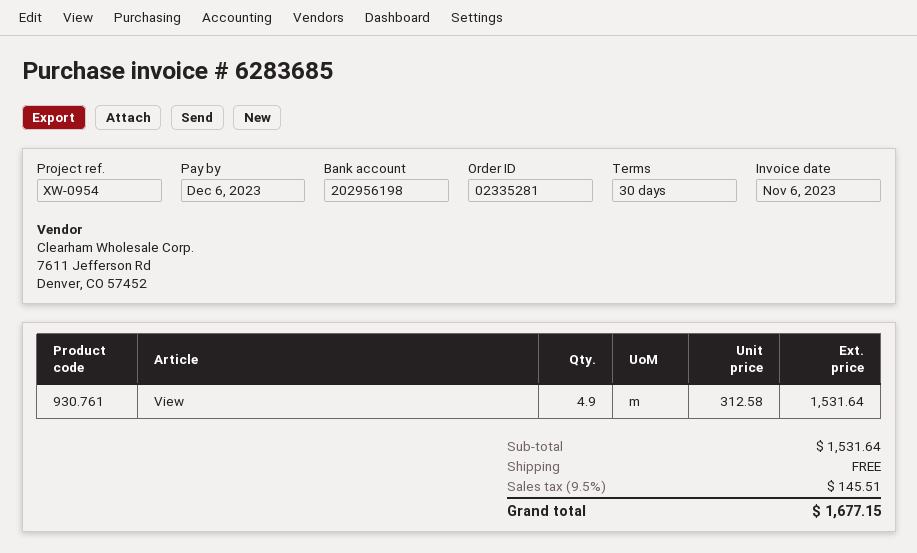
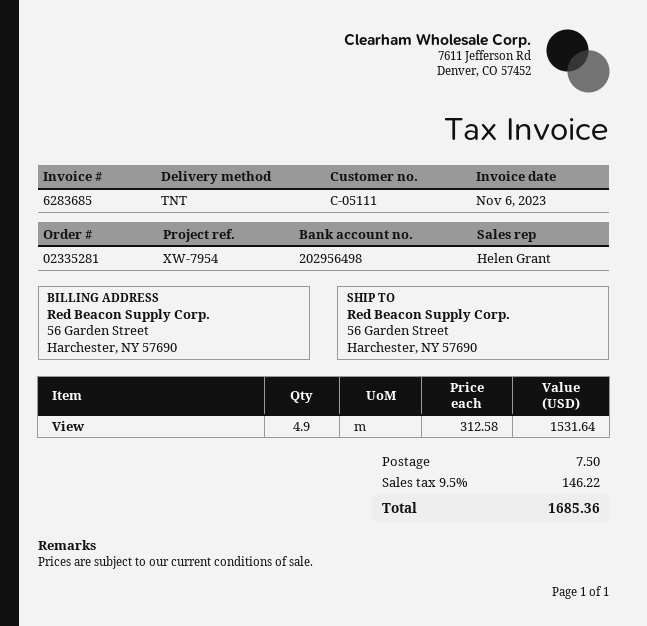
reference: XW-0954 -> XW-7954
bank account: 202956198 -> 202956498
shipping: 0.00 -> 7.50
tax: 9.5% = 145.51 -> 9.5% = 146.22
total: 1677.15 -> 1685.36

